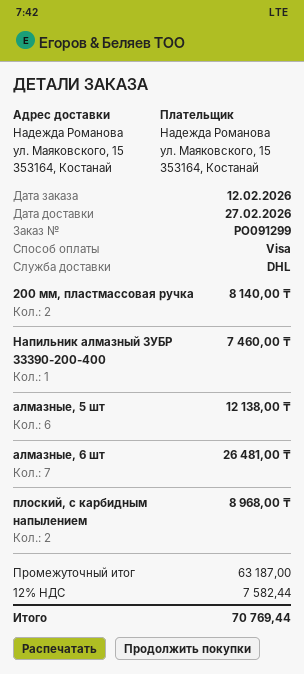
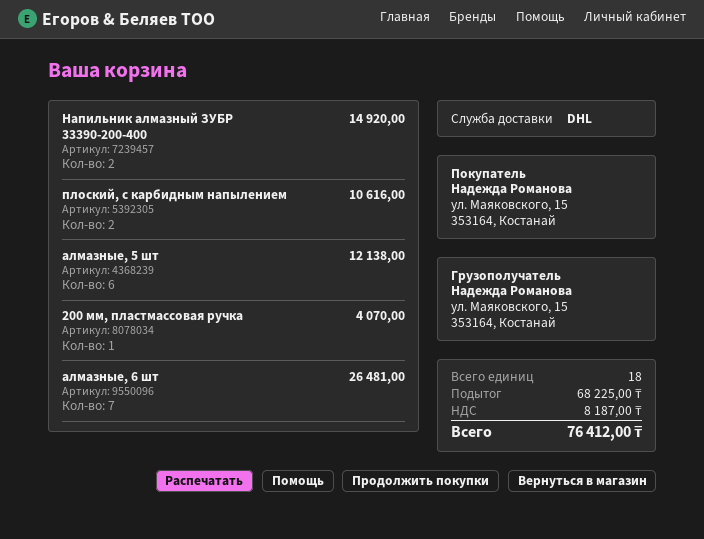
200 мм, пластмассовая ручка: 2 for 8140.00 -> 1 for 4070.00
Напильник алмазный ЗУБР 33390-200-400: 1 for 7460.00 -> 2 for 14920.00
плоский, с карбидным напылением: 2 for 8968.00 -> 2 for 10616.00
subtotal: 63187.00 -> 68225.00
tax: 7582.44 -> 8187.00
total: 70769.44 -> 76412.00

